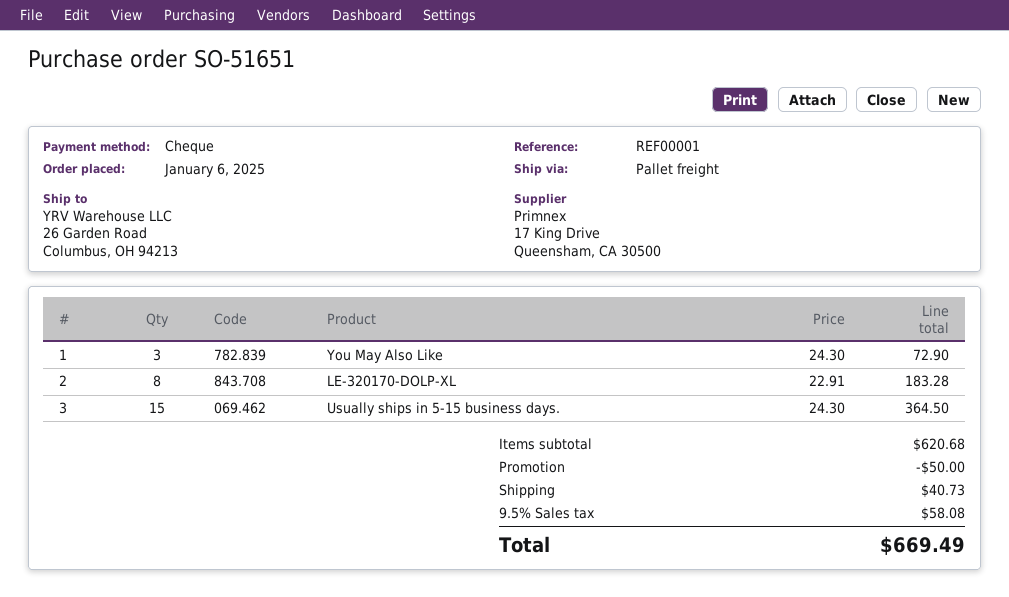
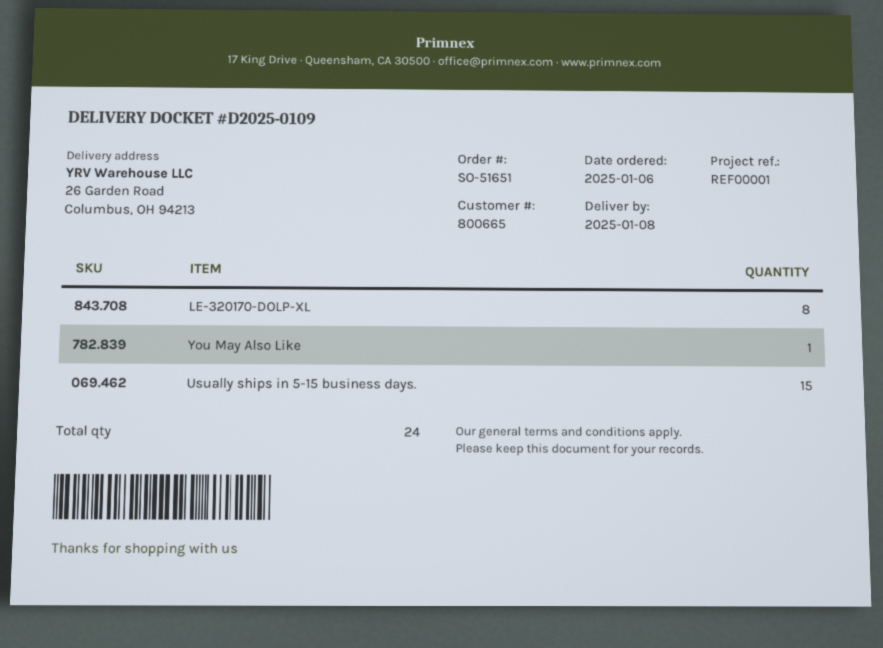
You May Also Like: 3 -> 1

